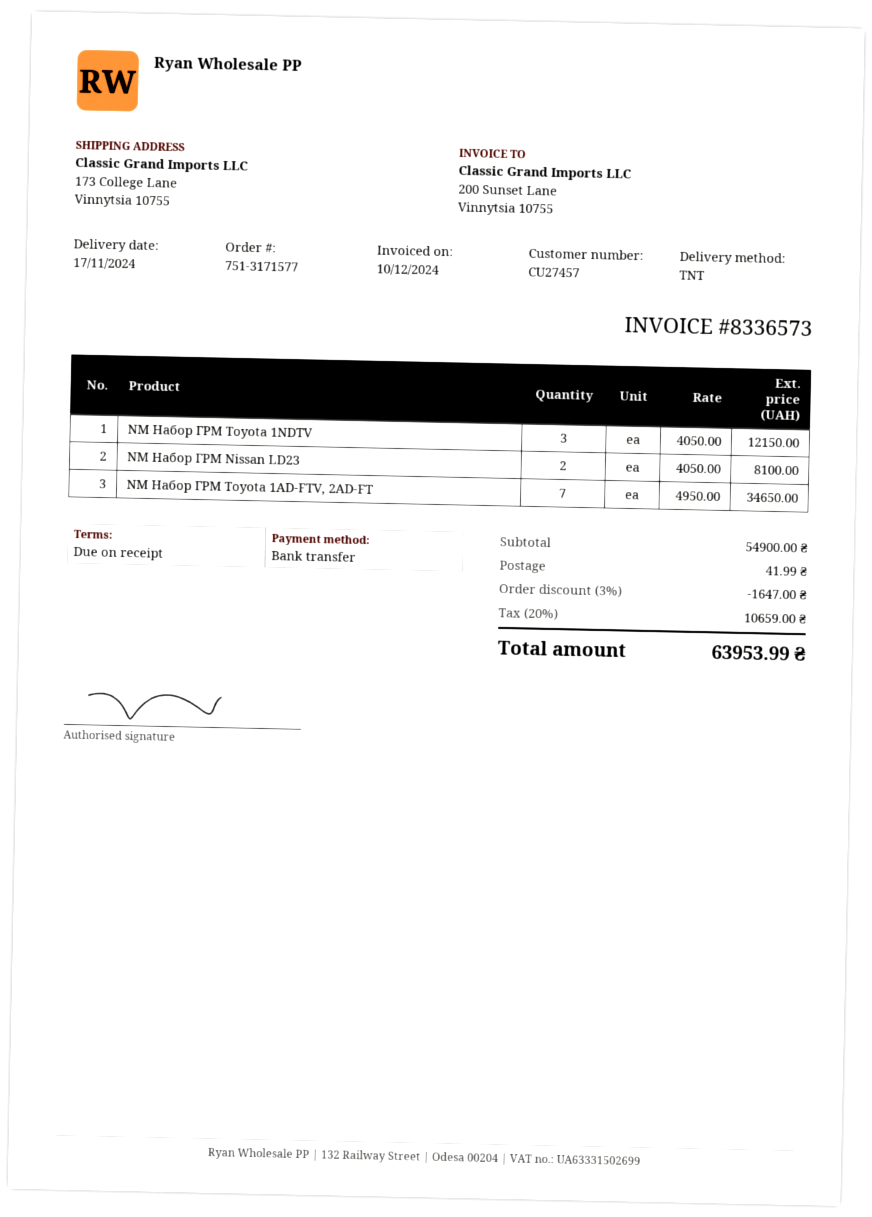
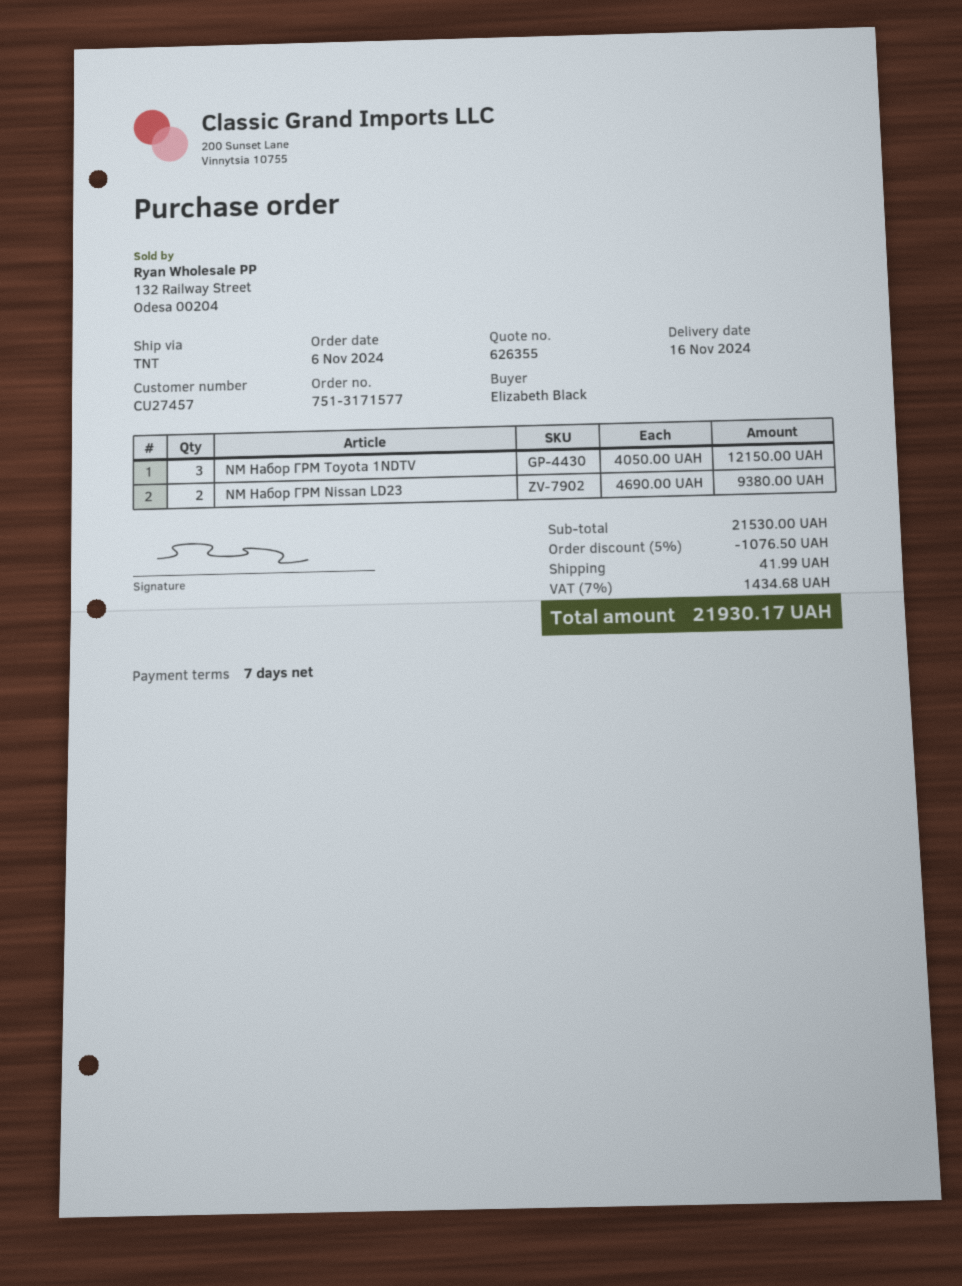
delivery date: 2024-11-17 -> 2024-11-16
payment terms: on receipt -> 7 days
NM Набор ГРМ Nissan LD23: 2 x 4050.00 = 8100.00 -> 2 x 4690.00 = 9380.00
NM Набор ГРМ Toyota 1AD-FTV, 2AD-FT: 7 x 4950.00 = 34650.00 -> none
subtotal: 54900.00 -> 21530.00
discount: 3% = 1647.00 -> 5% = 1076.50
tax: 20% = 10659.00 -> 7% = 1434.68
total: 63953.99 -> 21930.17

